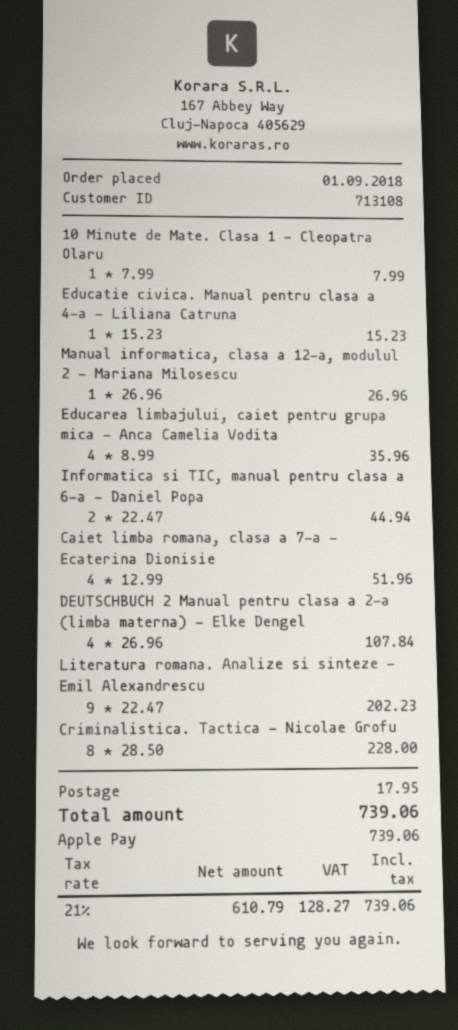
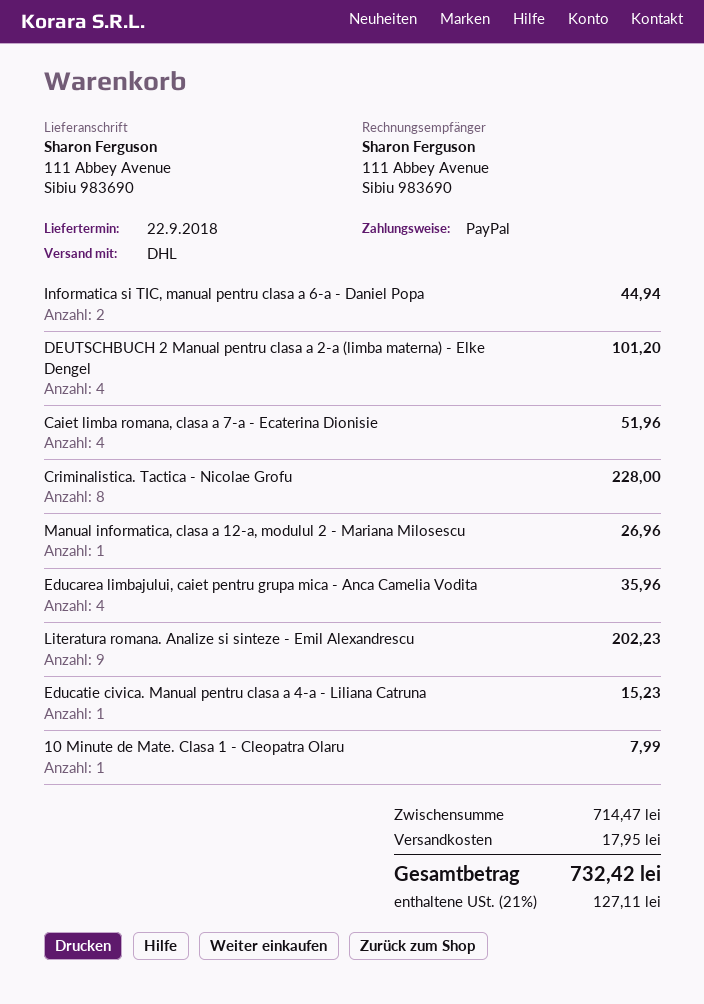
payment method: Apple Pay -> PayPal
DEUTSCHBUCH 2 Manual pentru clasa a 2-a (limba materna) - Elke Dengel: 4 for 107.84 -> 4 for 101.20
tax: 21% = 128.27 -> 21% = 127.11
total: 739.06 -> 732.42

